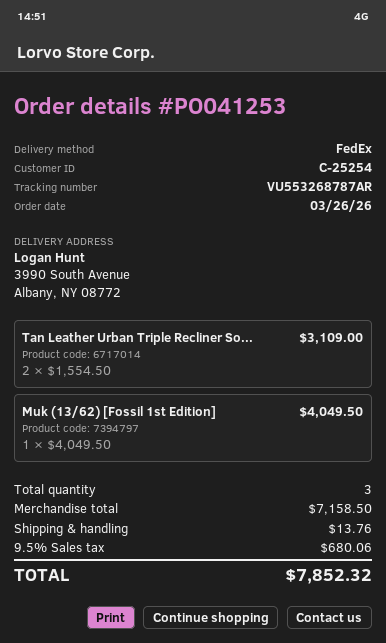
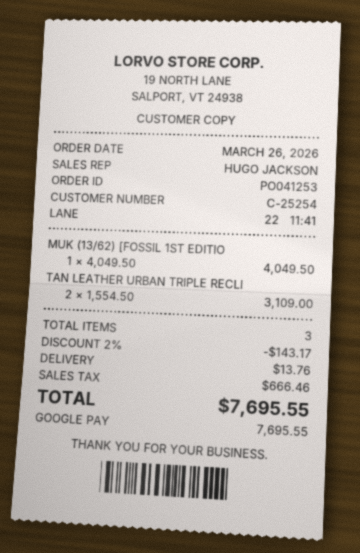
discount: none -> 2% = 143.17
tax: 680.06 -> 666.46
total: 7852.32 -> 7695.55

